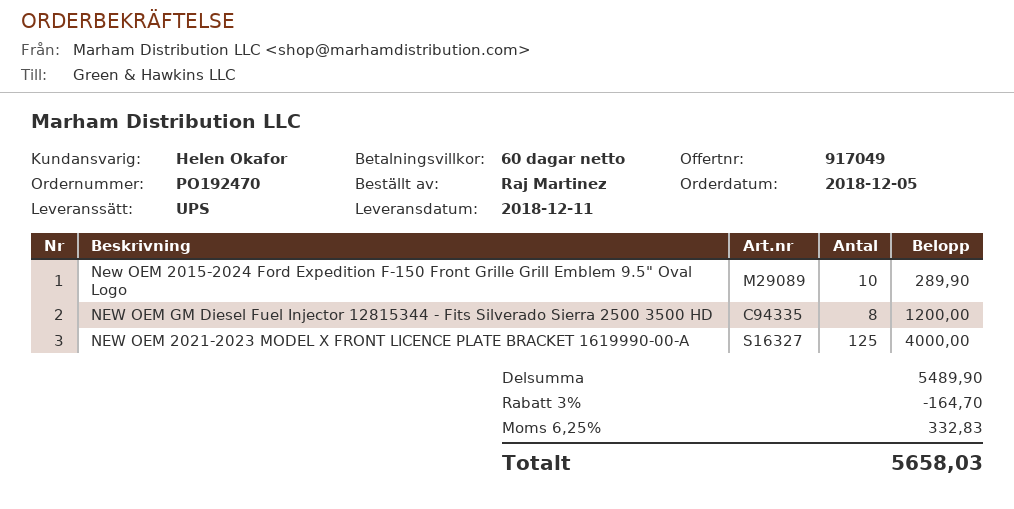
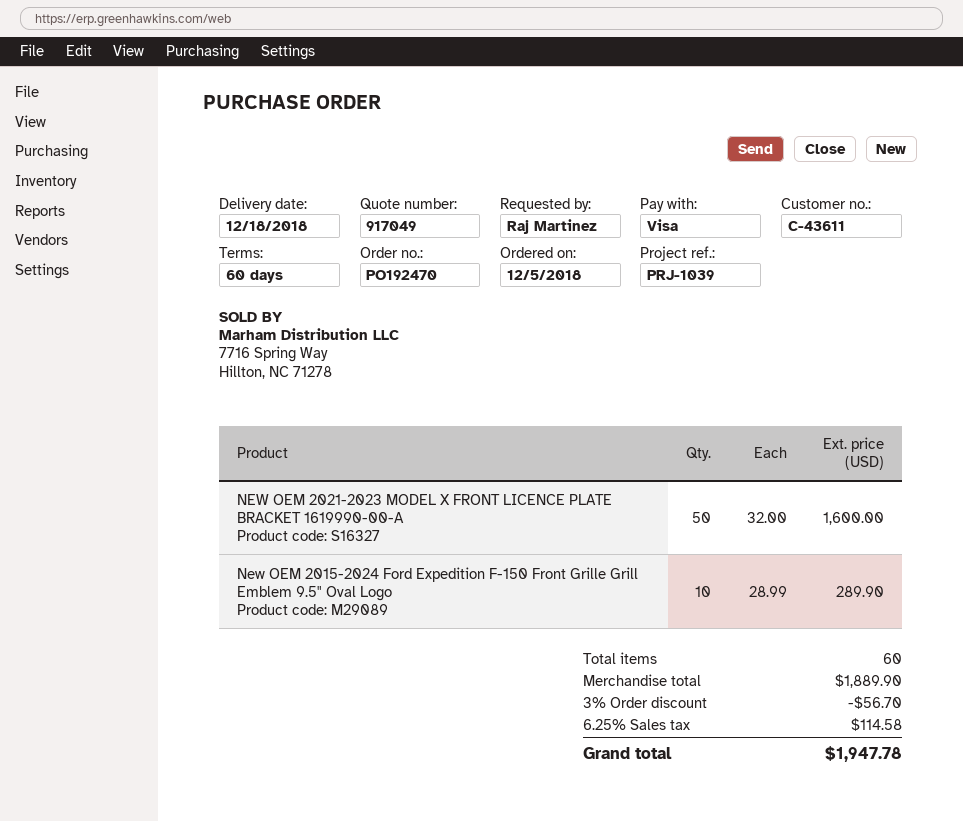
delivery date: 2018-12-11 -> 2018-12-18
NEW OEM GM Diesel Fuel Injector 12815344 - Fits Silverado Sierra 2500 3500 HD: 8 for 1200.00 -> none
NEW OEM 2021-2023 MODEL X FRONT LICENCE PLATE BRACKET 1619990-00-A: 125 for 4000.00 -> 50 for 1600.00
subtotal: 5489.90 -> 1889.90
discount: 3% = 164.70 -> 3% = 56.70
tax: 6.25% = 332.83 -> 6.25% = 114.58
total: 5658.03 -> 1947.78

